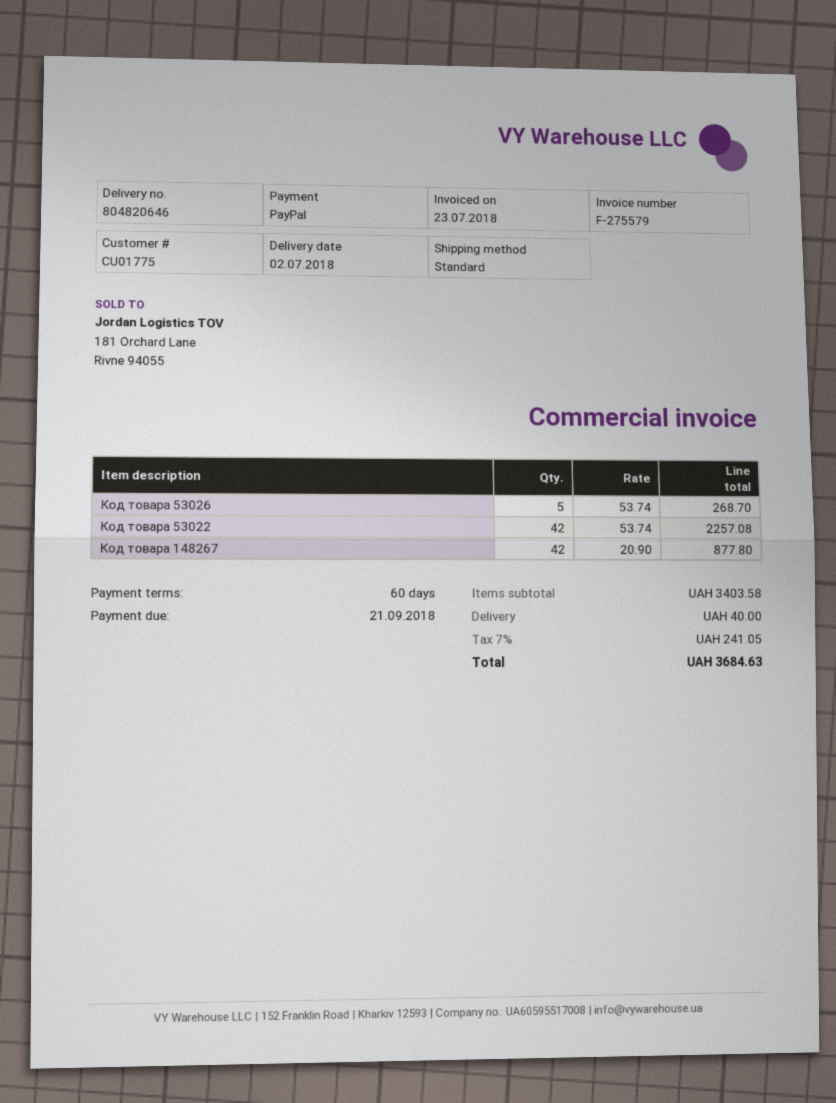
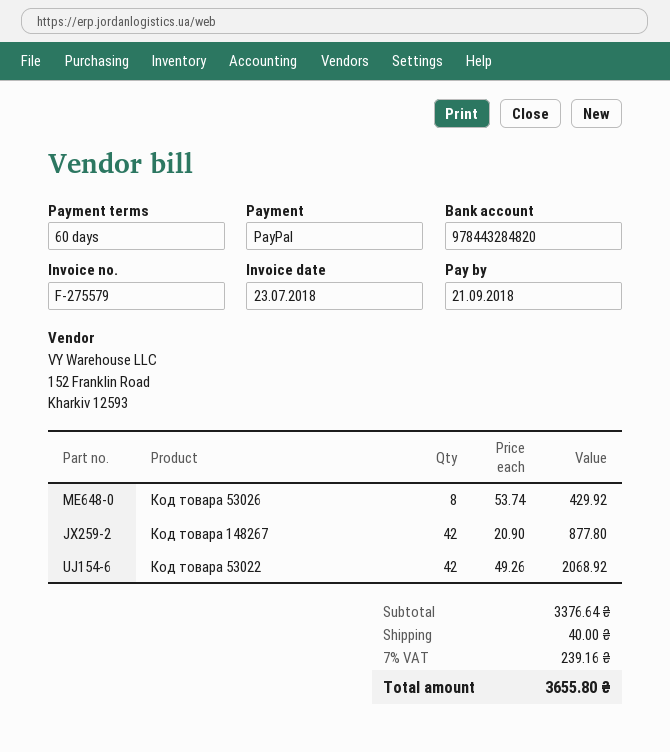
Код товара 53026: 5 x 53.74 = 268.70 -> 8 x 53.74 = 429.92
Код товара 53022: 42 x 53.74 = 2257.08 -> 42 x 49.26 = 2068.92
subtotal: 3403.58 -> 3376.64
tax: 7% = 241.05 -> 7% = 239.16
total: 3684.63 -> 3655.80

